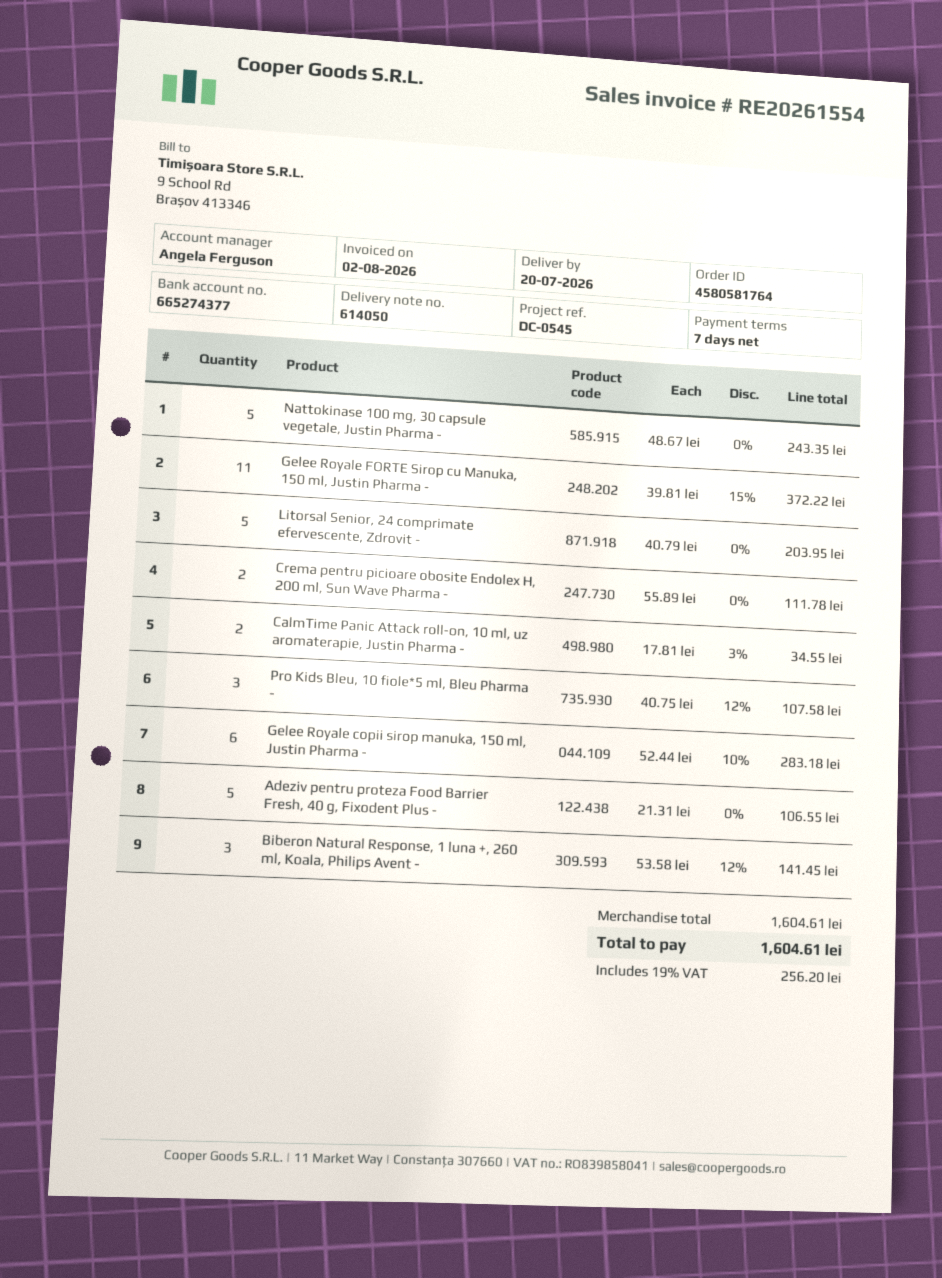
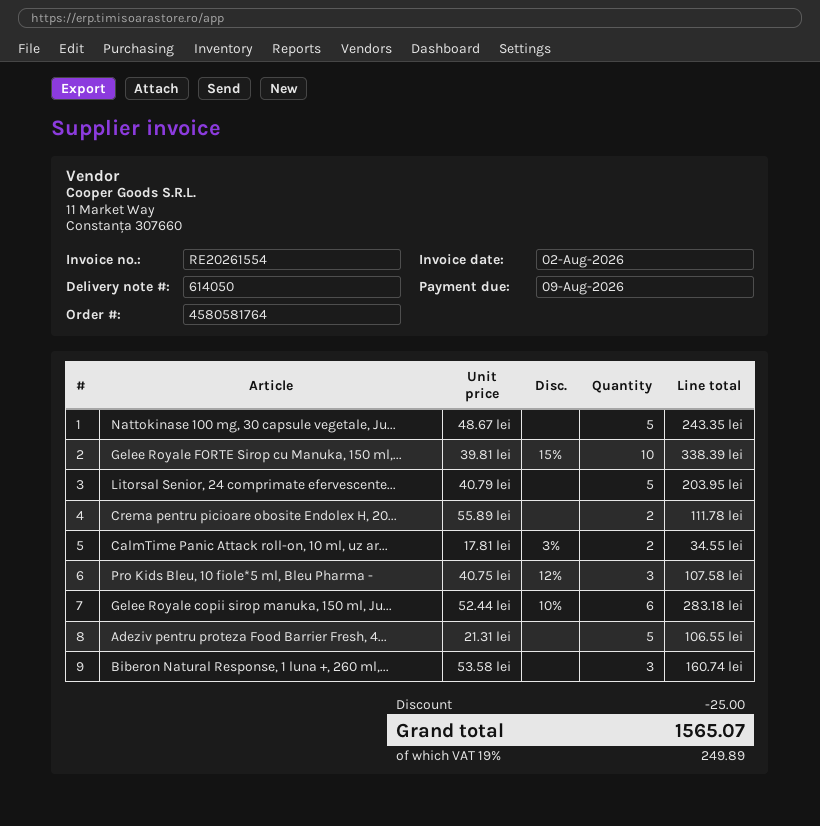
Gelee Royale FORTE Sirop cu Manuka, 150 ml, Justin Pharma -: 11 x 39.81 - 15% = 372.22 -> 10 x 39.81 - 15% = 338.39
Biberon Natural Response, 1 luna +, 260 ml, Koala, Philips Avent -: 3 x 53.58 - 12% = 141.45 -> 3 x 53.58 = 160.74
discount: none -> 25.00
tax: 19% = 256.20 -> 19% = 249.89
total: 1604.61 -> 1565.07

